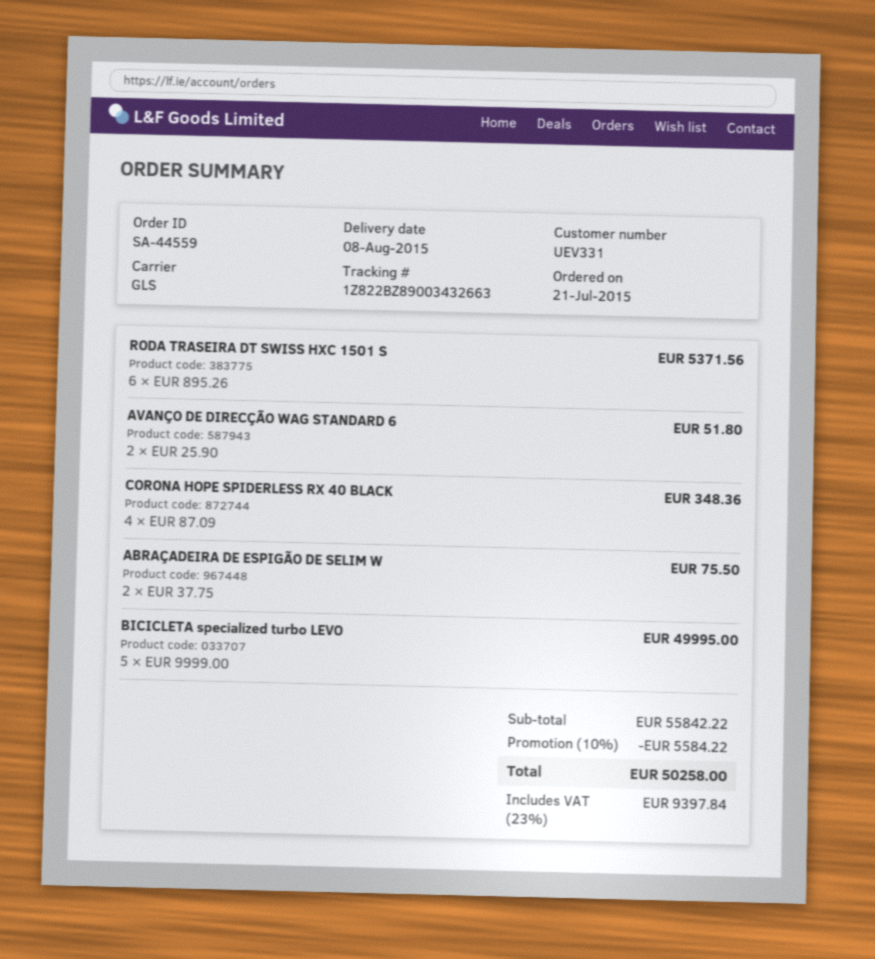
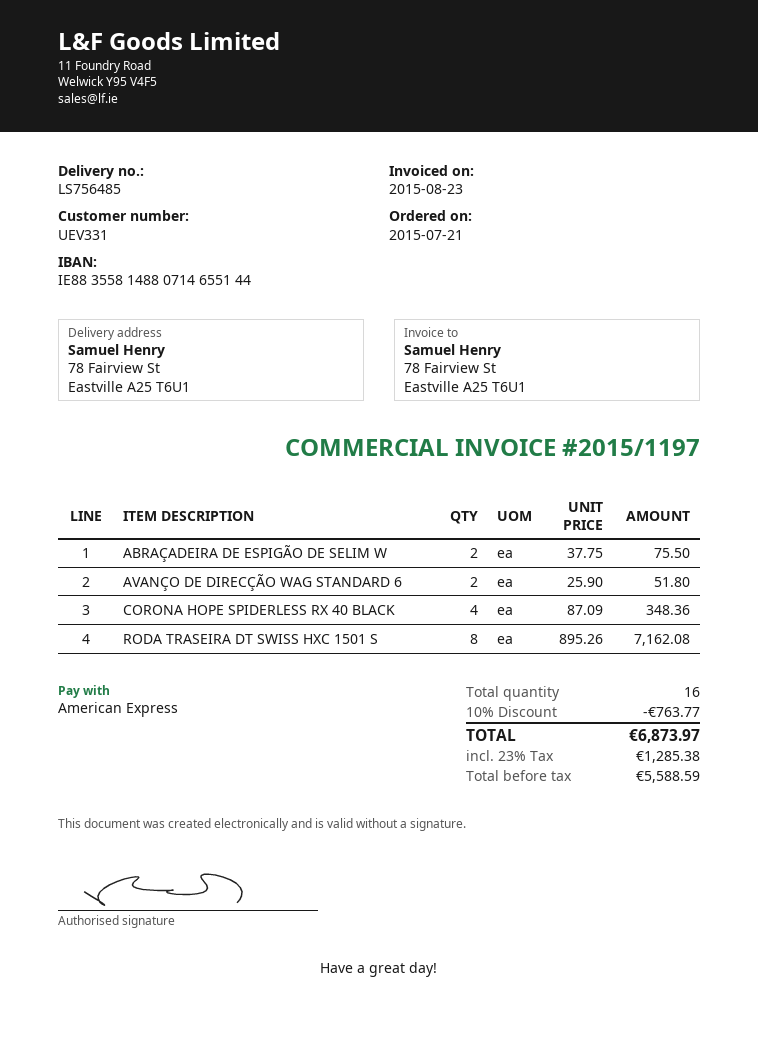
RODA TRASEIRA DT SWISS HXC 1501 S: 6 x 895.26 = 5371.56 -> 8 x 895.26 = 7162.08
BICICLETA specialized turbo LEVO: 5 x 9999.00 = 49995.00 -> none
discount: 10% = 5584.22 -> 10% = 763.77
tax: 23% = 9397.84 -> 23% = 1285.38
total: 50258.00 -> 6873.97

